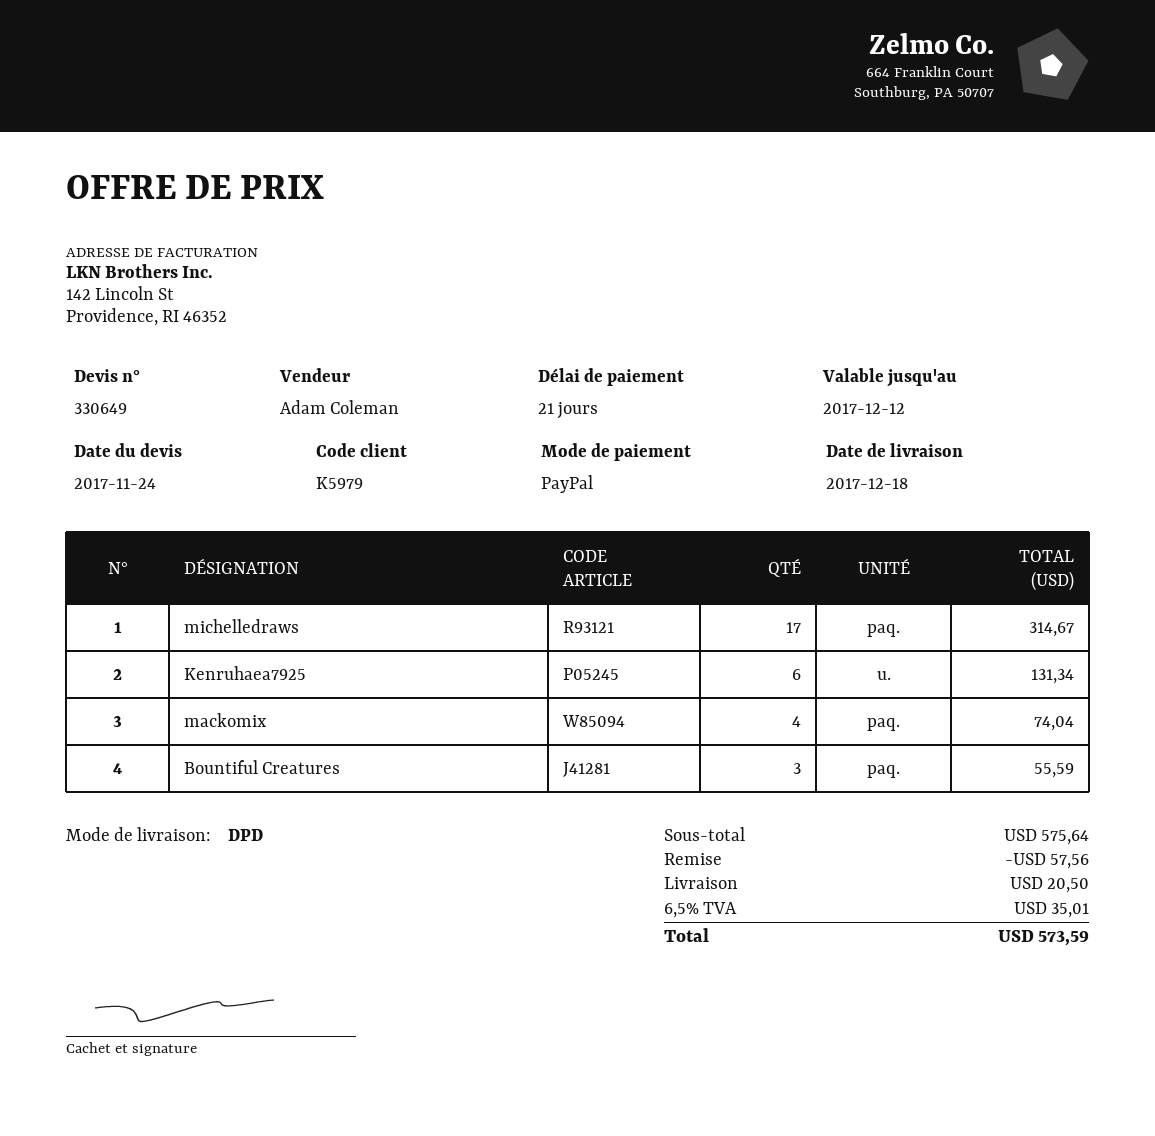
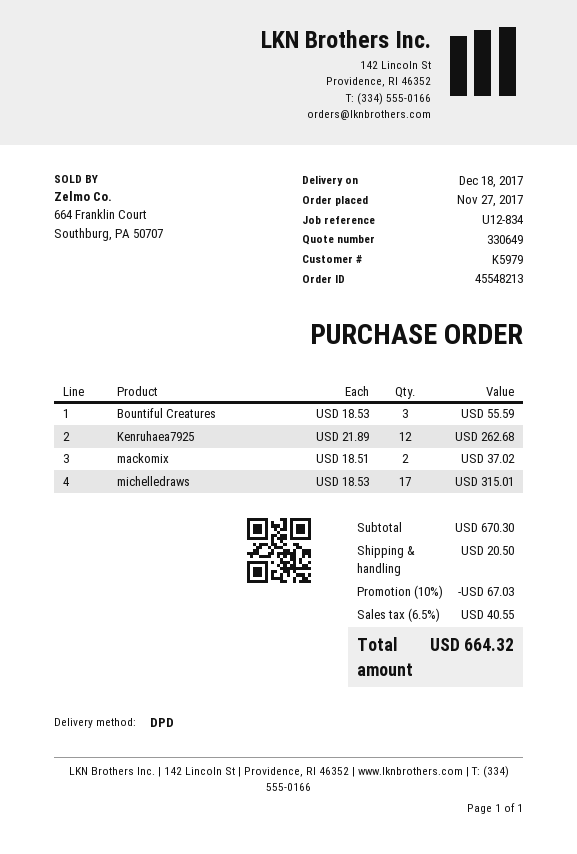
michelledraws: 17 for 314.67 -> 17 for 315.01
Kenruhaea7925: 6 for 131.34 -> 12 for 262.68
mackomix: 4 for 74.04 -> 2 for 37.02
subtotal: 575.64 -> 670.30
discount: 57.56 -> 67.03
tax: 6.5% = 35.01 -> 6.5% = 40.55
total: 573.59 -> 664.32

